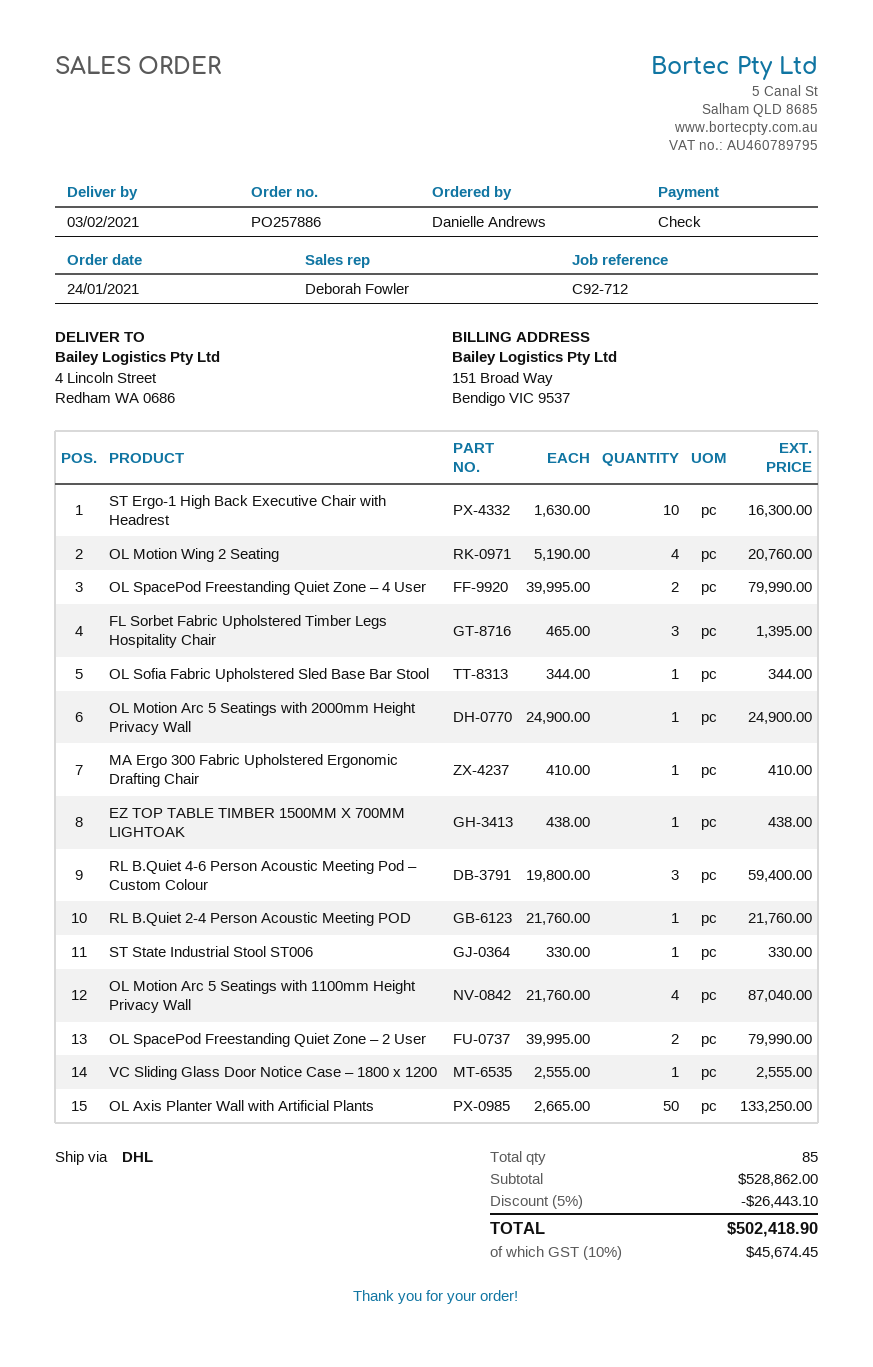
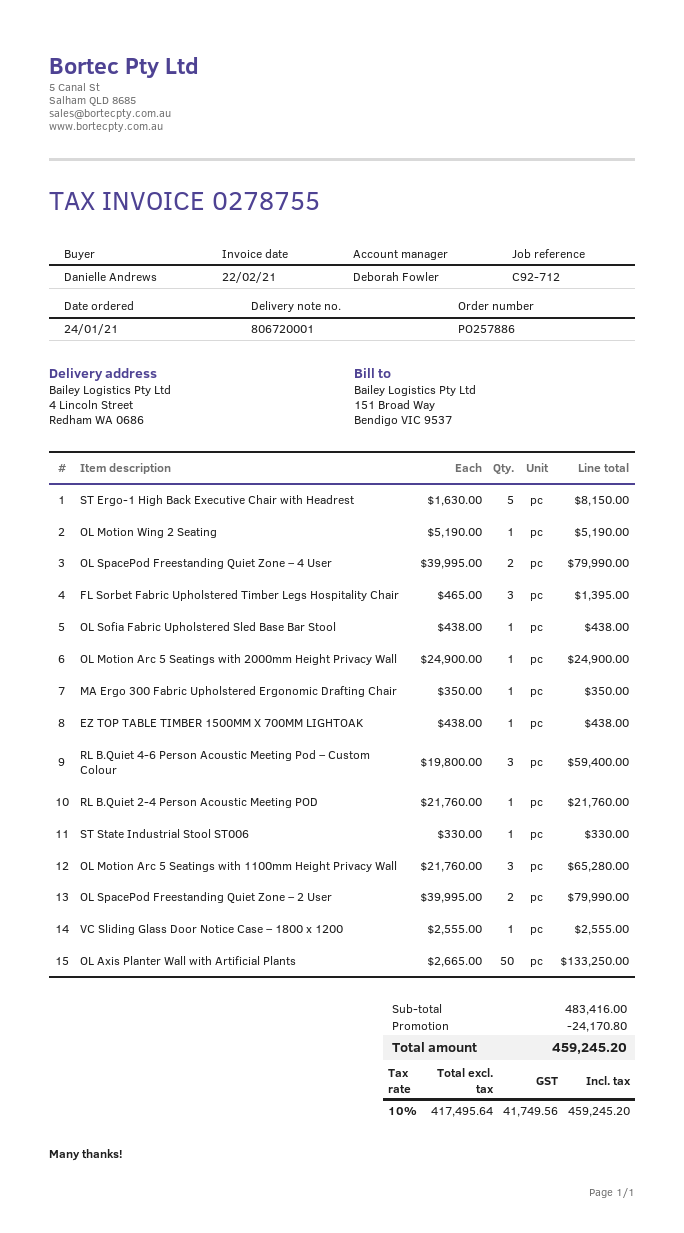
ST Ergo-1 High Back Executive Chair with Headrest: 10 x 1630.00 = 16300.00 -> 5 x 1630.00 = 8150.00
OL Motion Wing 2 Seating: 4 x 5190.00 = 20760.00 -> 1 x 5190.00 = 5190.00
OL Sofia Fabric Upholstered Sled Base Bar Stool: 1 x 344.00 = 344.00 -> 1 x 438.00 = 438.00
MA Ergo 300 Fabric Upholstered Ergonomic Drafting Chair: 1 x 410.00 = 410.00 -> 1 x 350.00 = 350.00
OL Motion Arc 5 Seatings with 1100mm Height Privacy Wall: 4 x 21760.00 = 87040.00 -> 3 x 21760.00 = 65280.00
subtotal: 528862.00 -> 483416.00
discount: 26443.10 -> 24170.80
tax: 10% = 45674.45 -> 10% = 41749.56
total: 502418.90 -> 459245.20

